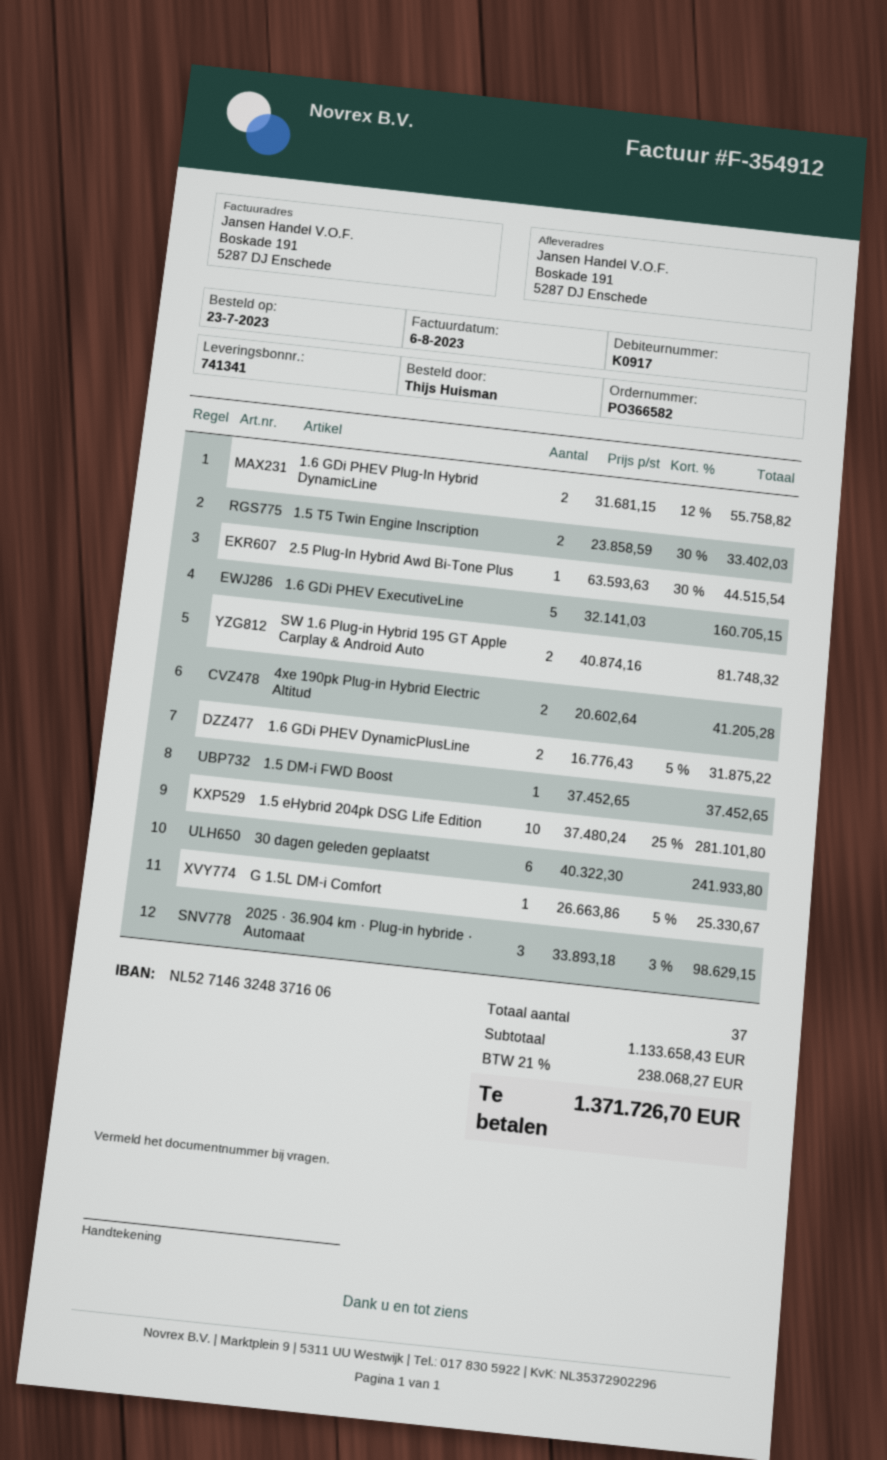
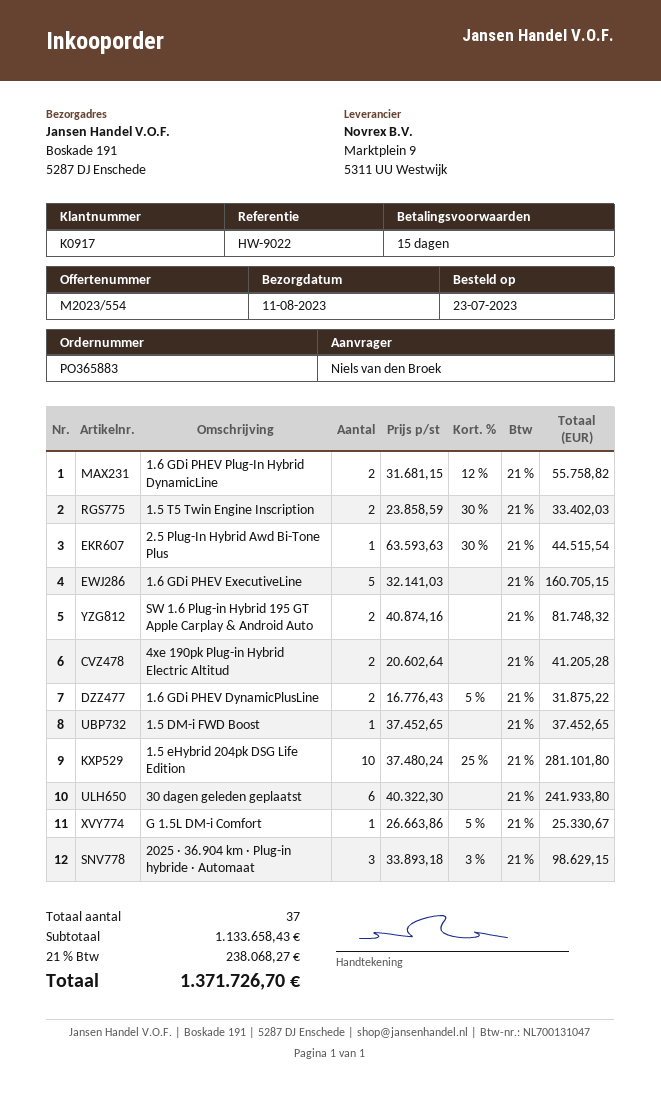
order number: PO366582 -> PO365883
ordered by: Thijs Huisman -> Niels van den Broek

